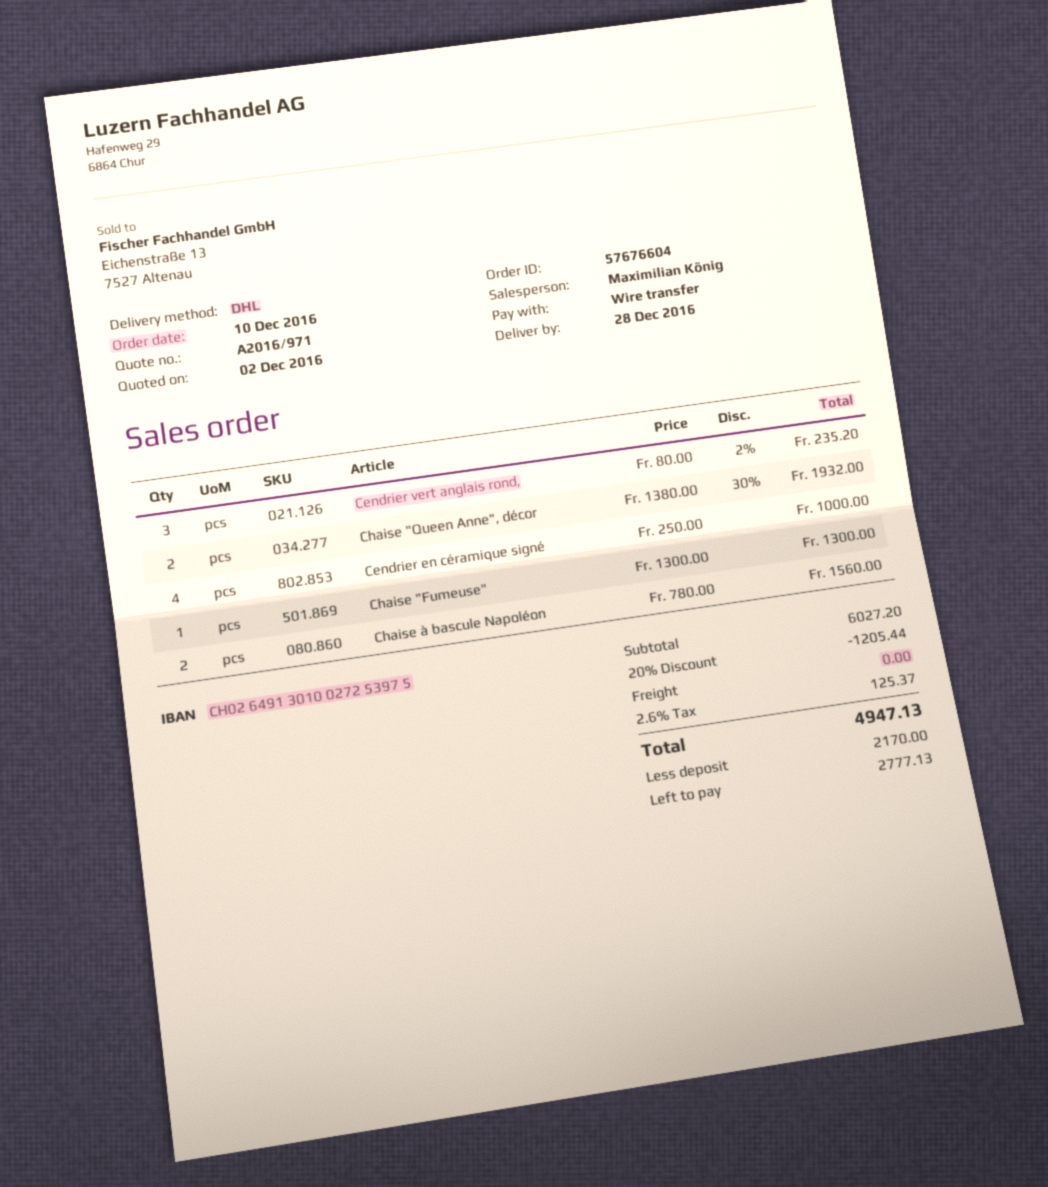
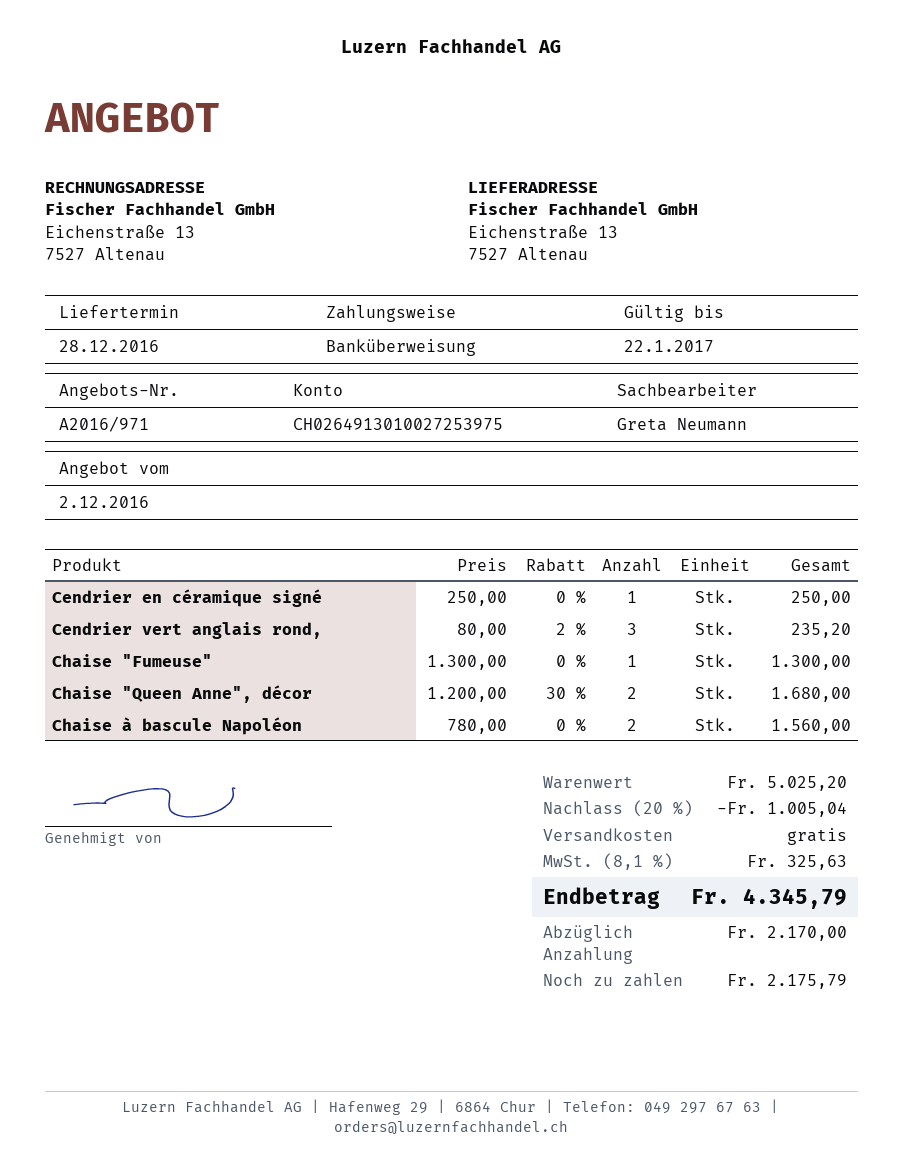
sales rep: Maximilian König -> Greta Neumann
Chaise "Queen Anne", décor: 2 x 1380.00 - 30% = 1932.00 -> 2 x 1200.00 - 30% = 1680.00
Cendrier en céramique signé: 4 x 250.00 = 1000.00 -> 1 x 250.00 = 250.00
subtotal: 6027.20 -> 5025.20
discount: 20% = 1205.44 -> 20% = 1005.04
tax: 2.6% = 125.37 -> 8.1% = 325.63
total: 4947.13 -> 4345.79
balance: 2777.13 -> 2175.79

